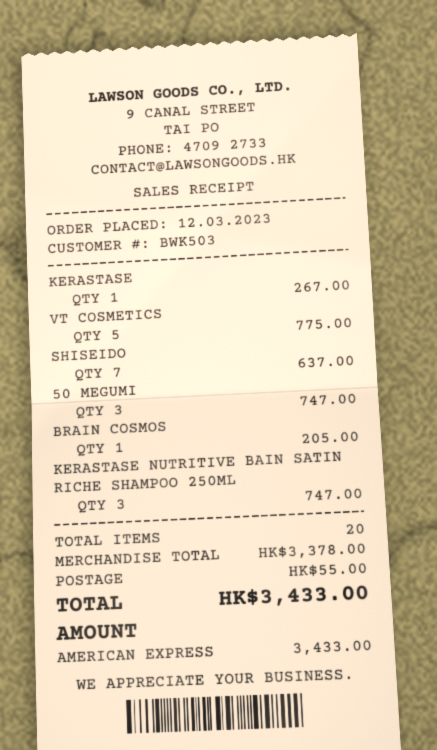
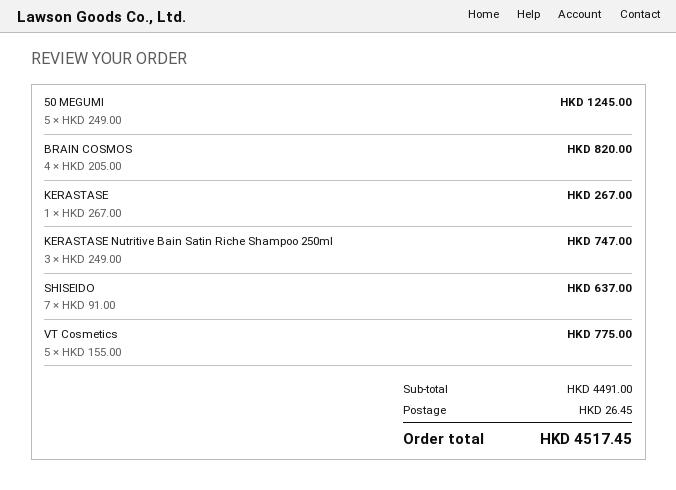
50 MEGUMI: 3 for 747.00 -> 5 for 1245.00
BRAIN COSMOS: 1 for 205.00 -> 4 for 820.00
subtotal: 3378.00 -> 4491.00
shipping: 55.00 -> 26.45
total: 3433.00 -> 4517.45

